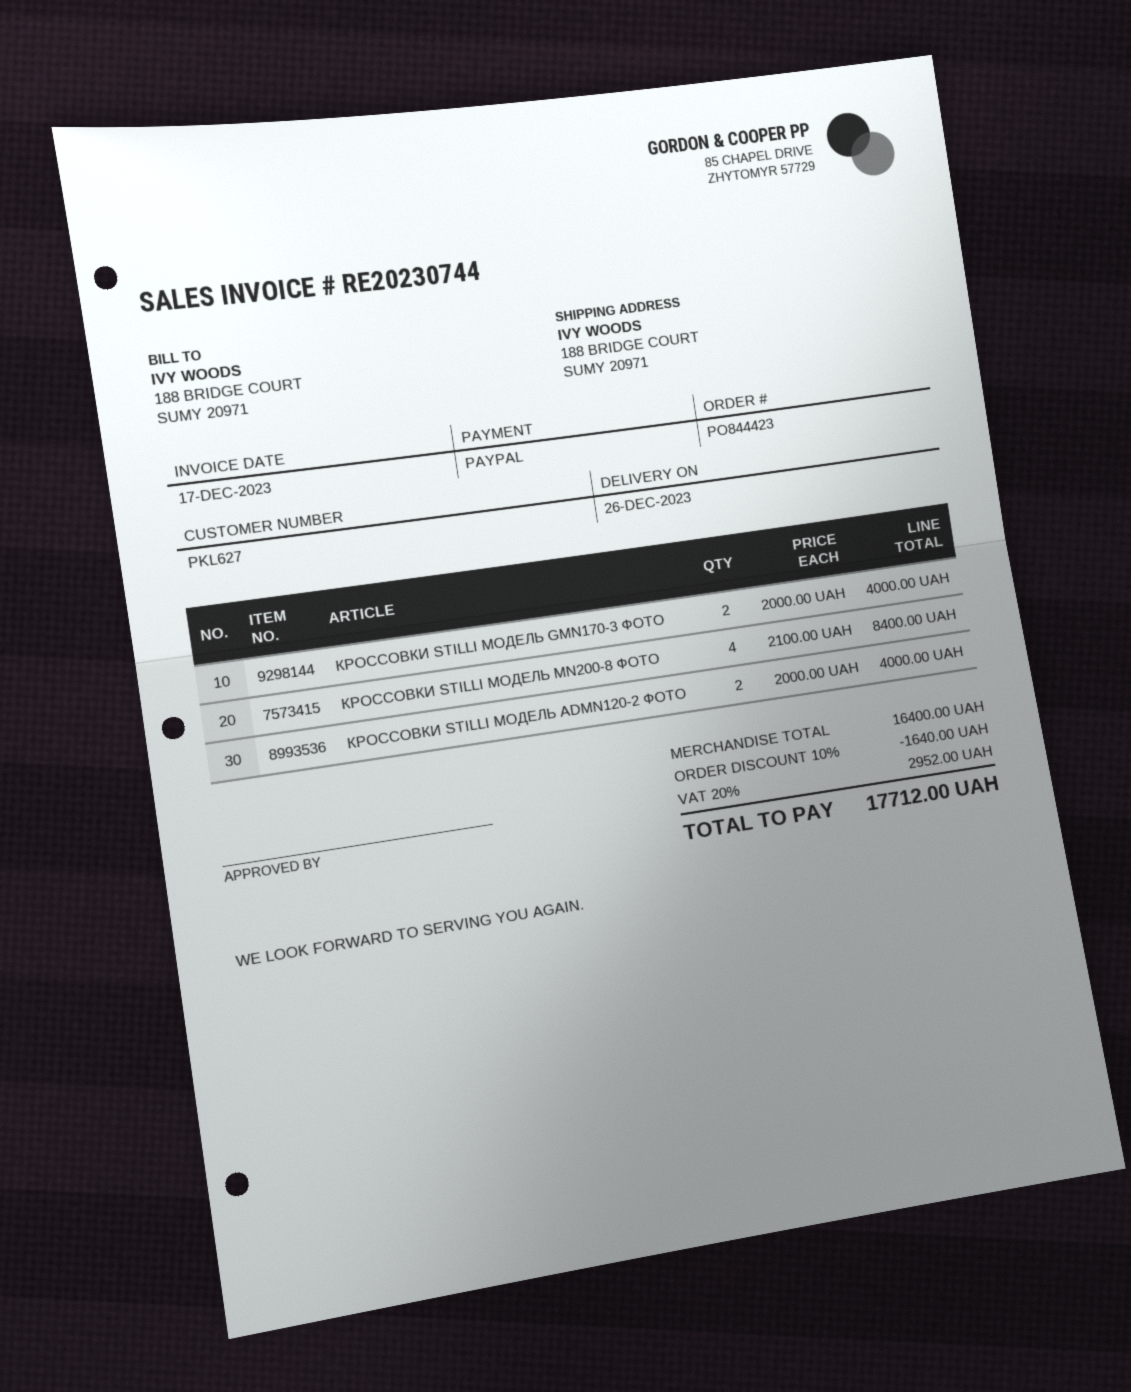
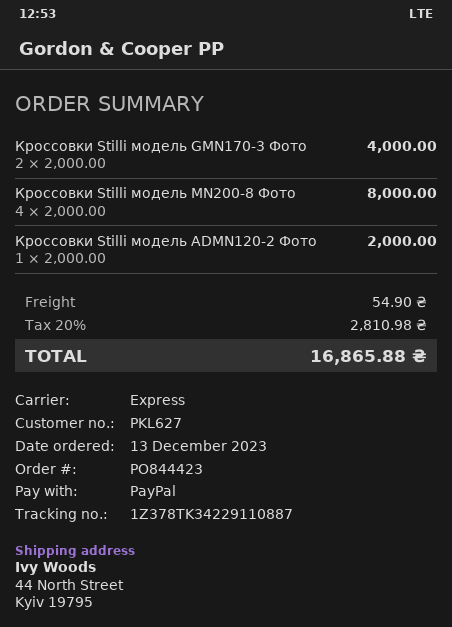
ship to: 188 BRIDGE COURT, SUMY 20971 -> 44 North Street, Kyiv 19795
КРОССОВКИ STILLI МОДЕЛЬ MN200-8 ФОТО: 4 x 2100.00 = 8400.00 -> 4 x 2000.00 = 8000.00
КРОССОВКИ STILLI МОДЕЛЬ ADMN120-2 ФОТО: 2 x 2000.00 = 4000.00 -> 1 x 2000.00 = 2000.00
discount: 10% = 1640.00 -> none
shipping: none -> 54.90
tax: 20% = 2952.00 -> 20% = 2810.98
total: 17712.00 -> 16865.88

